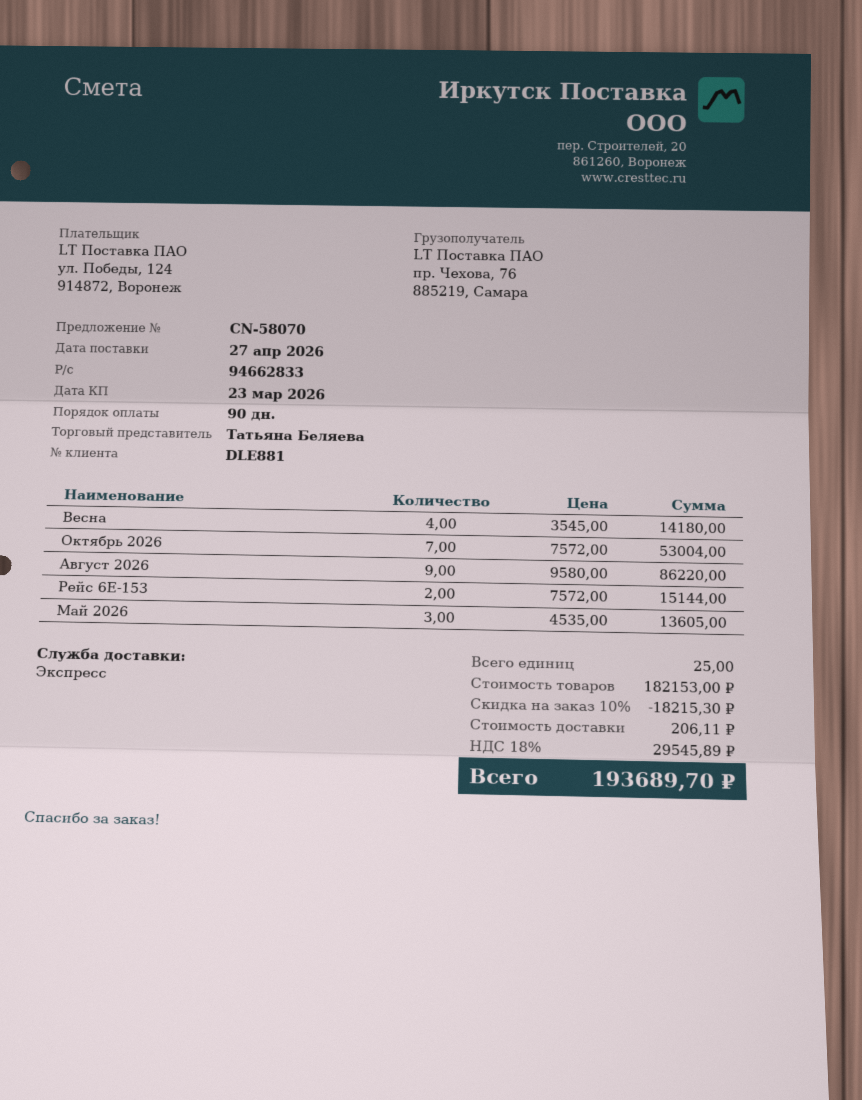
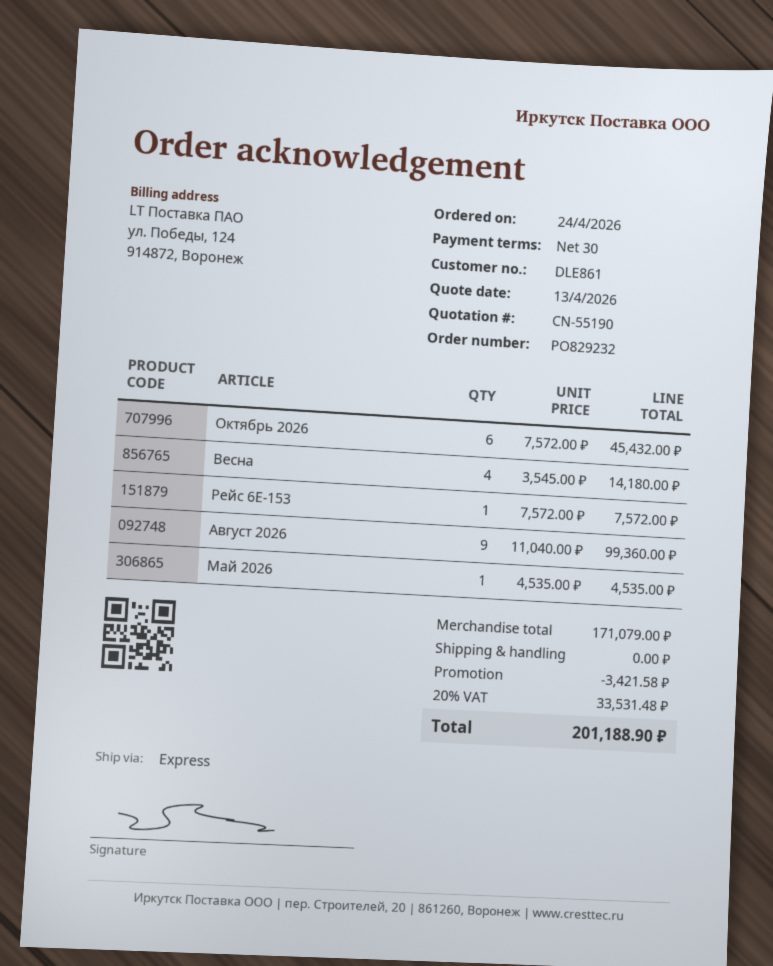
quote number: CN-58070 -> CN-55190
quote date: 2026-03-23 -> 2026-04-13
payment terms: 90 days -> 30 days
customer number: DLE881 -> DLE861
Октябрь 2026: 7 x 7572.00 = 53004.00 -> 6 x 7572.00 = 45432.00
Август 2026: 9 x 9580.00 = 86220.00 -> 9 x 11040.00 = 99360.00
Рейс 6E-153: 2 x 7572.00 = 15144.00 -> 1 x 7572.00 = 7572.00
Май 2026: 3 x 4535.00 = 13605.00 -> 1 x 4535.00 = 4535.00
subtotal: 182153.00 -> 171079.00
discount: 18215.30 -> 3421.58
shipping: 206.11 -> 0.00
tax: 18% = 29545.89 -> 20% = 33531.48
total: 193689.70 -> 201188.90

